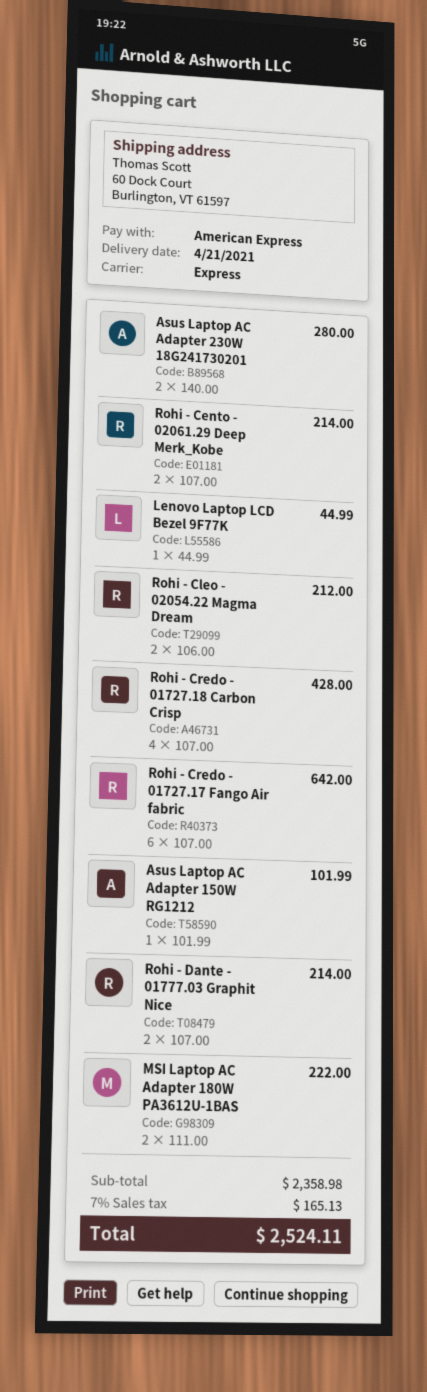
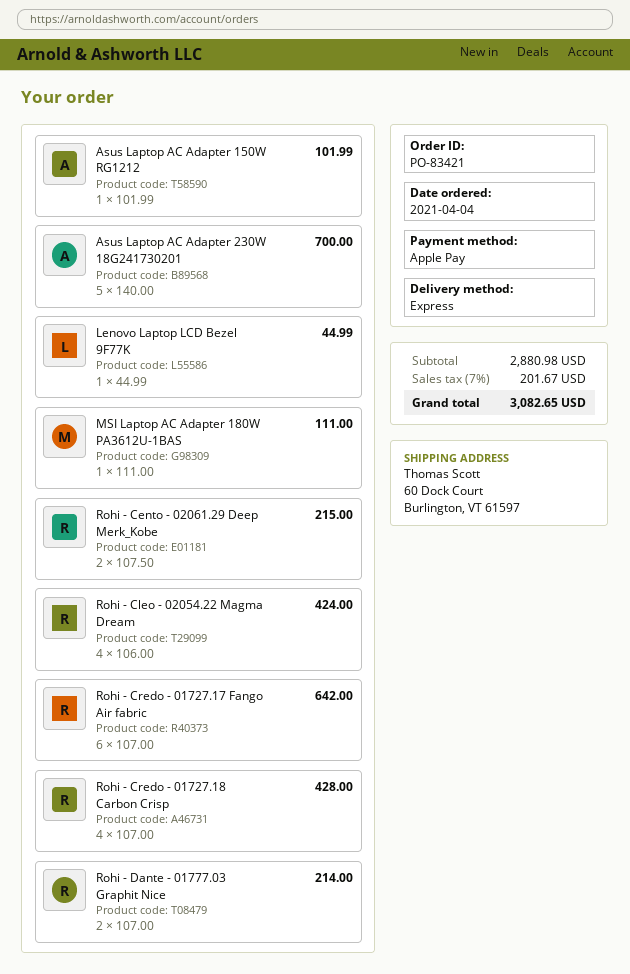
payment method: American Express -> Apple Pay
Asus Laptop AC Adapter 230W 18G241730201: 2 x 140.00 = 280.00 -> 5 x 140.00 = 700.00
Rohi - Cento - 02061.29 Deep Merk_Kobe: 2 x 107.00 = 214.00 -> 2 x 107.50 = 215.00
Rohi - Cleo - 02054.22 Magma Dream: 2 x 106.00 = 212.00 -> 4 x 106.00 = 424.00
MSI Laptop AC Adapter 180W PA3612U-1BAS: 2 x 111.00 = 222.00 -> 1 x 111.00 = 111.00
subtotal: 2358.98 -> 2880.98
tax: 7% = 165.13 -> 7% = 201.67
total: 2524.11 -> 3082.65

